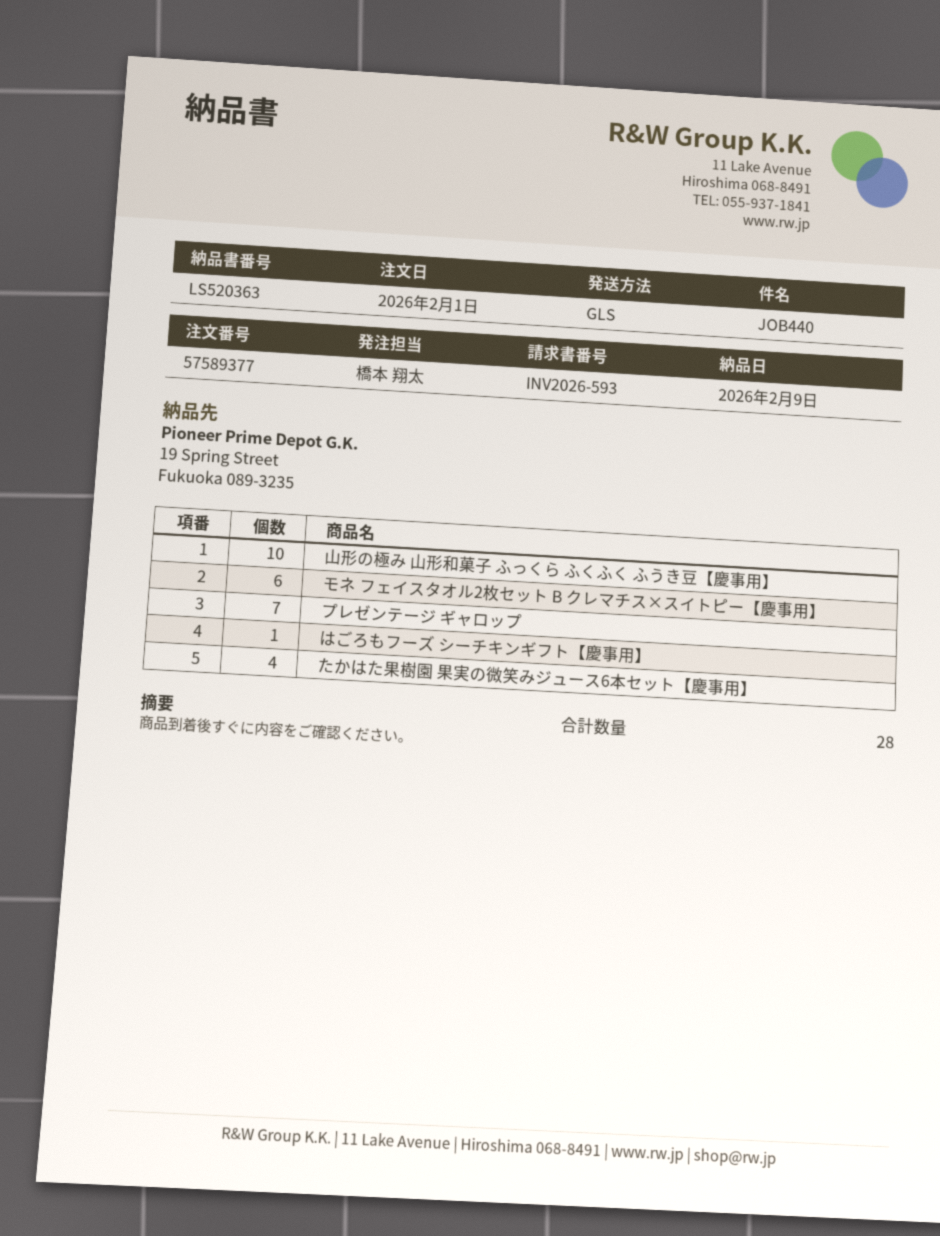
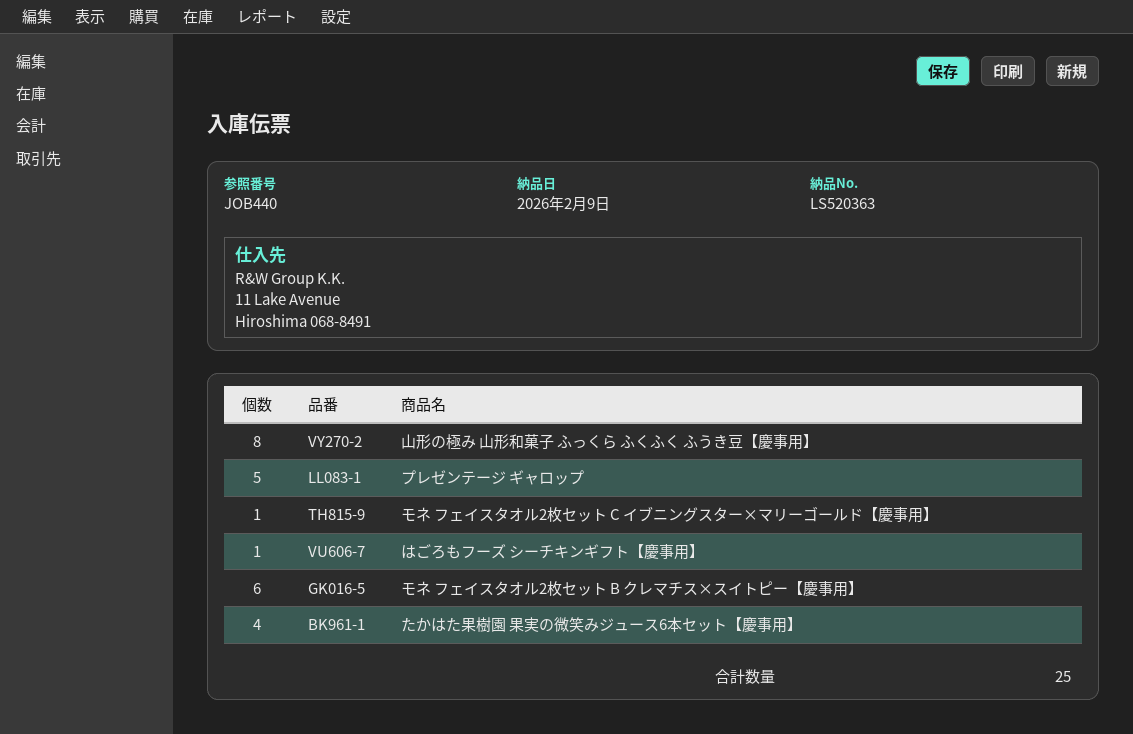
山形の極み 山形和菓子 ふっくら ふくふく ふうき豆【慶事用】: 10 -> 8
プレゼンテージ ギャロップ: 7 -> 5
モネ フェイスタオル2枚セット C イブニングスター×マリーゴールド【慶事用】: none -> 1
total quantity: 28 -> 25

